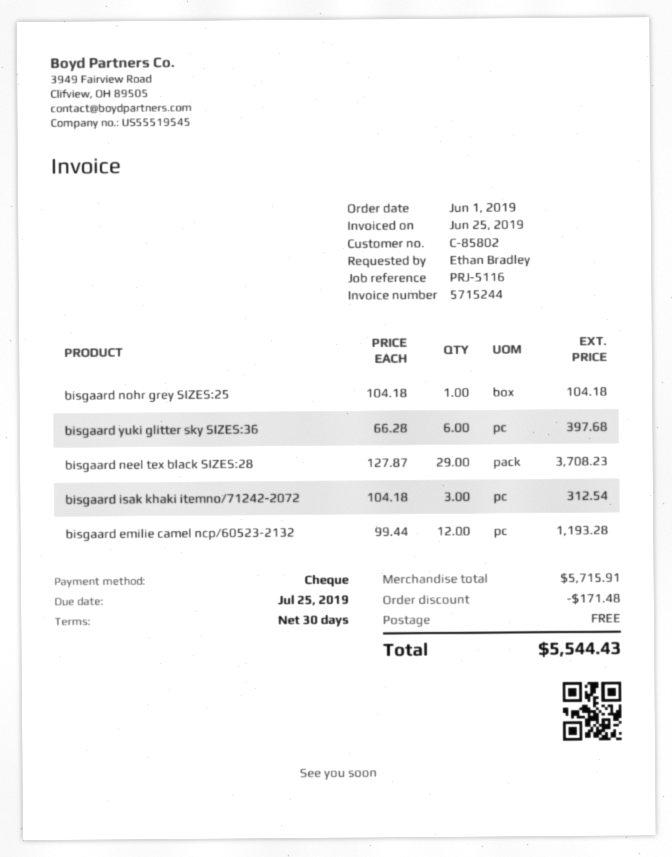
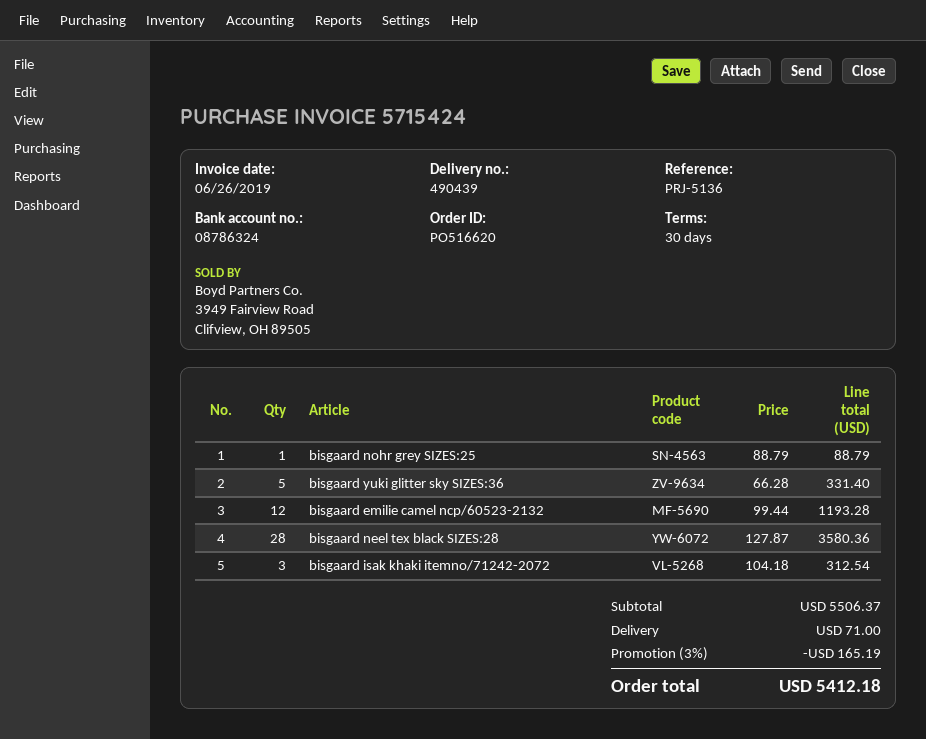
invoice number: 5715244 -> 5715424
invoice date: 2019-06-25 -> 2019-06-26
reference: PRJ-5116 -> PRJ-5136
bisgaard nohr grey SIZES:25: 1 x 104.18 = 104.18 -> 1 x 88.79 = 88.79
bisgaard yuki glitter sky SIZES:36: 6 x 66.28 = 397.68 -> 5 x 66.28 = 331.40
bisgaard neel tex black SIZES:28: 29 x 127.87 = 3708.23 -> 28 x 127.87 = 3580.36
subtotal: 5715.91 -> 5506.37
discount: 171.48 -> 165.19
shipping: 0.00 -> 71.00
total: 5544.43 -> 5412.18

